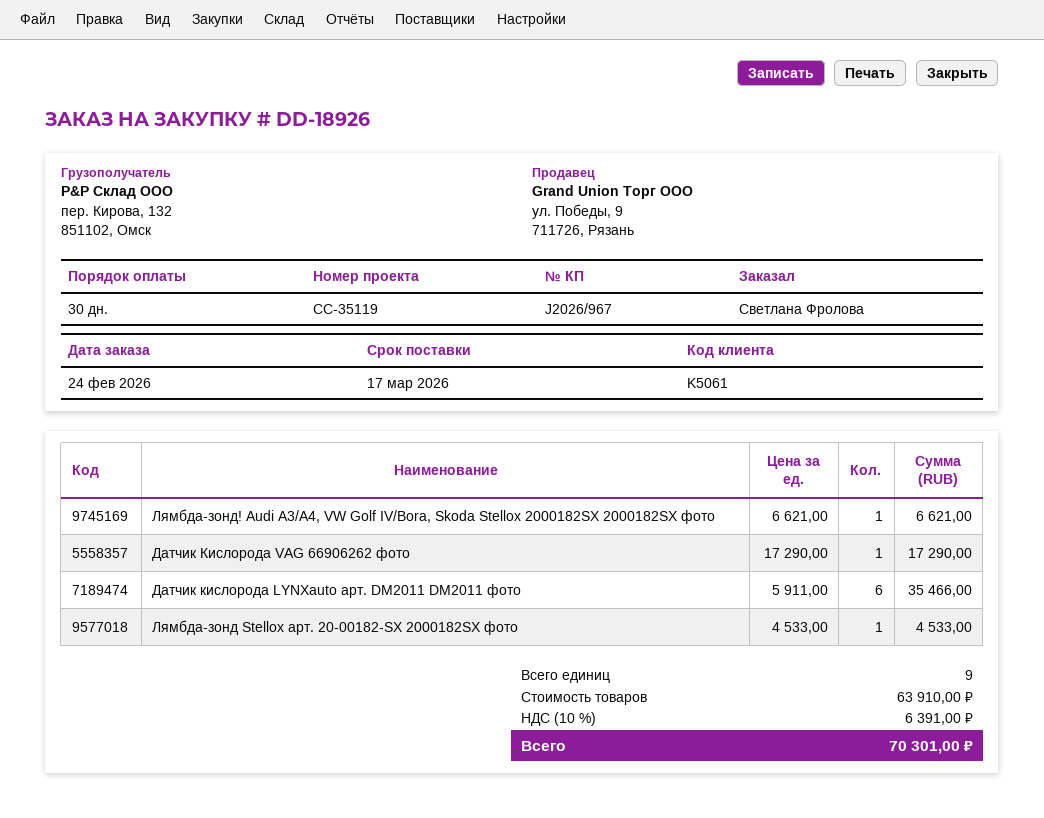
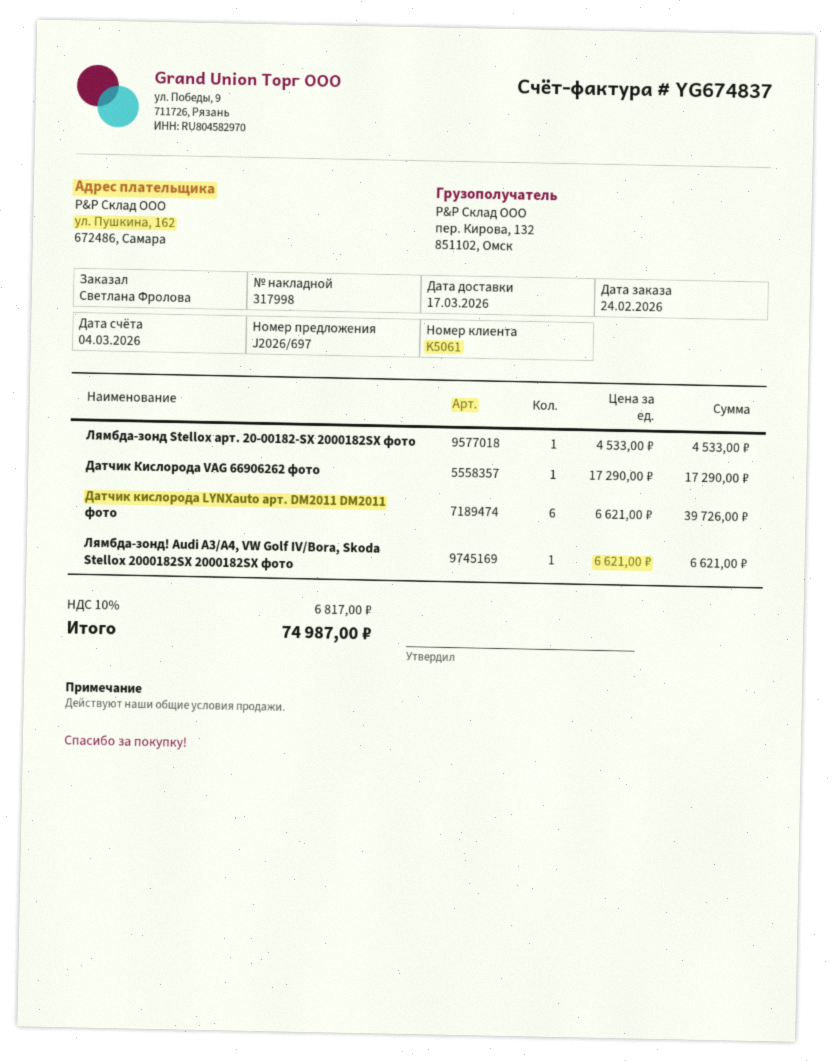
quote number: J2026/967 -> J2026/697
Датчик кислорода LYNXauto арт. DM2011 DM2011 фото: 6 x 5911.00 = 35466.00 -> 6 x 6621.00 = 39726.00
tax: 10% = 6391.00 -> 10% = 6817.00
total: 70301.00 -> 74987.00

